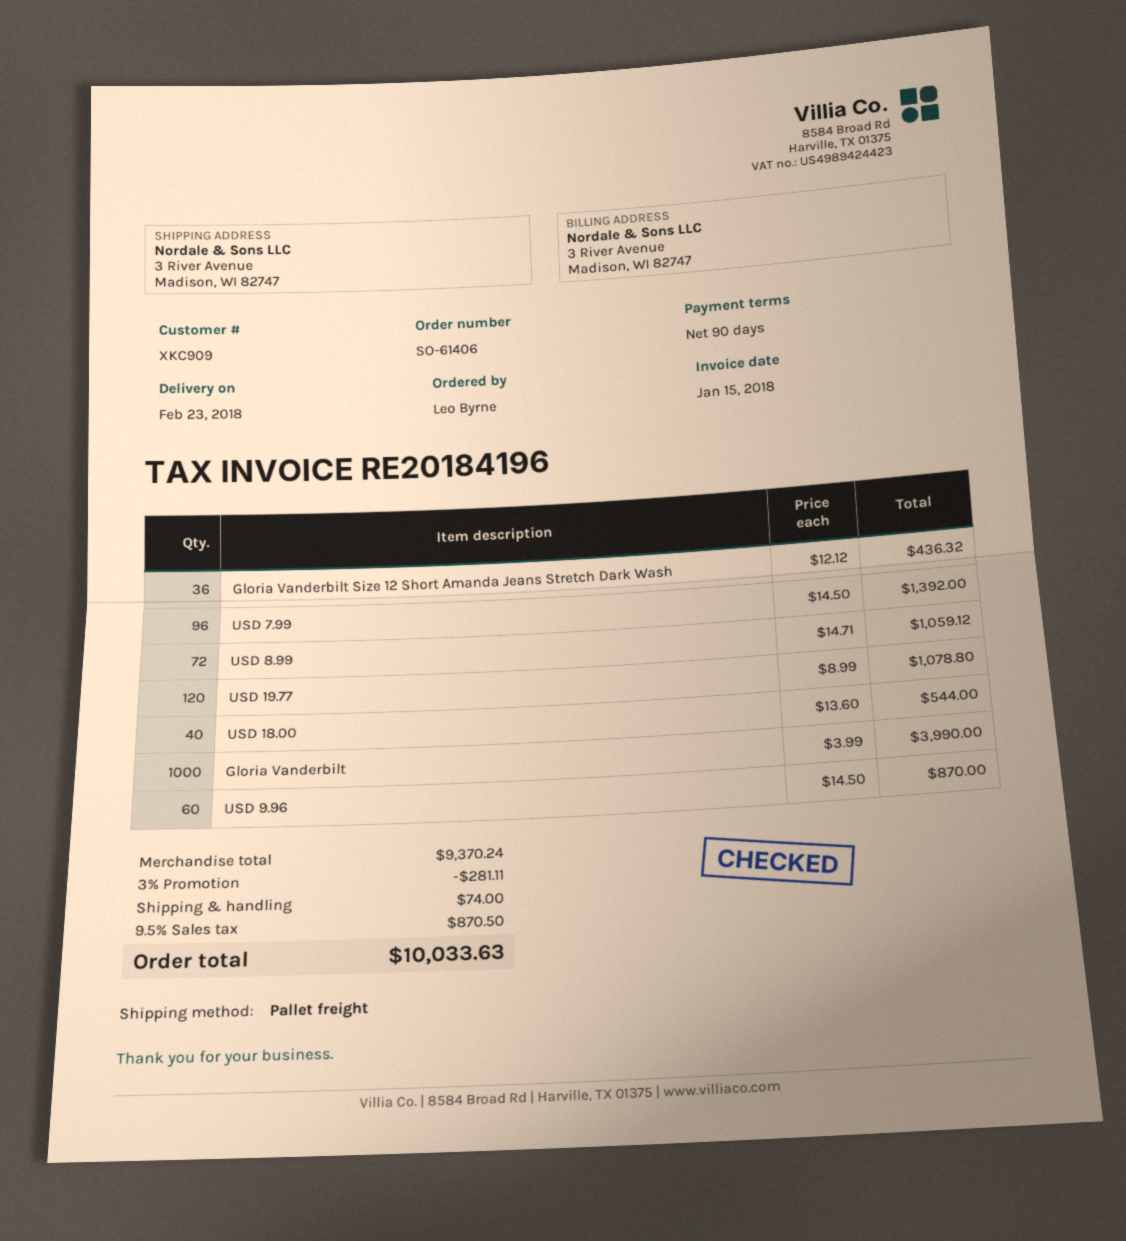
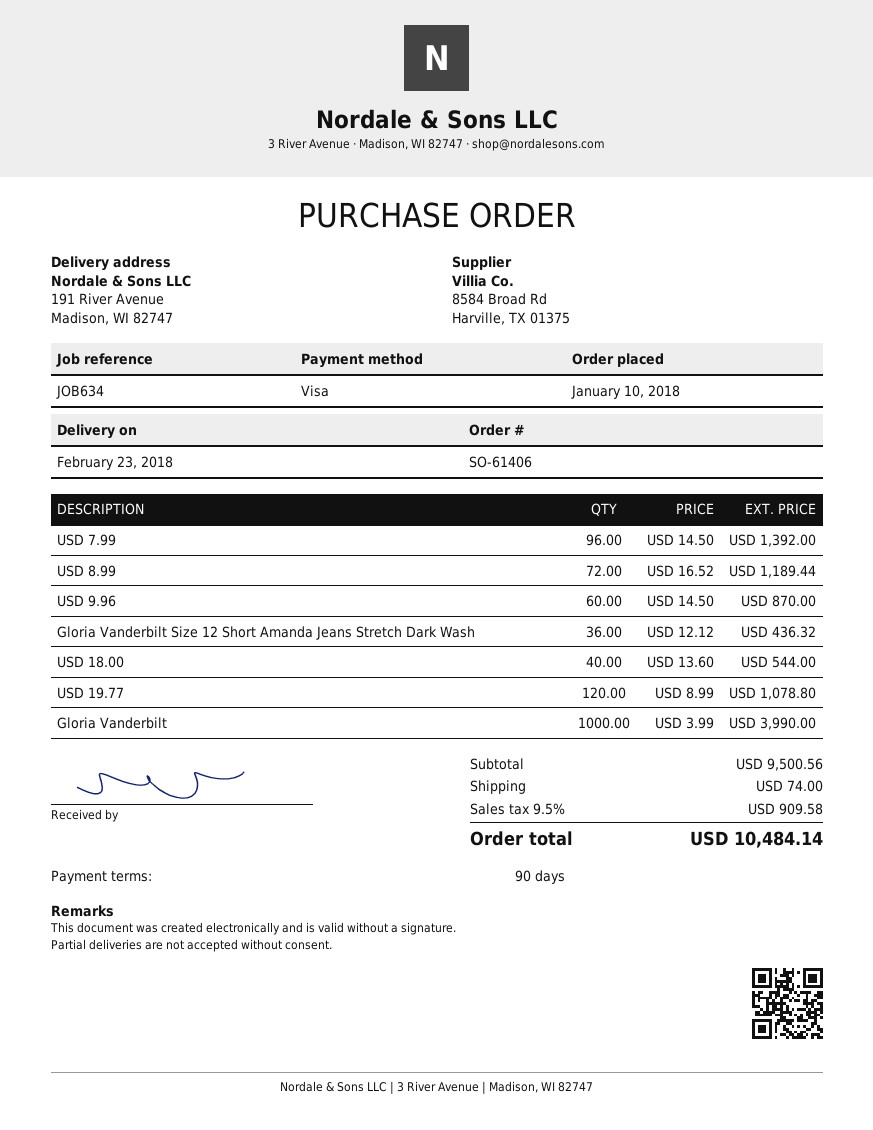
ship to: 3 River Avenue, Madison, WI 82747 -> 191 River Avenue, Madison, WI 82747
USD 8.99: 72 x 14.71 = 1059.12 -> 72 x 16.52 = 1189.44
subtotal: 9370.24 -> 9500.56
discount: 3% = 281.11 -> none
tax: 9.5% = 870.50 -> 9.5% = 909.58
total: 10033.63 -> 10484.14

